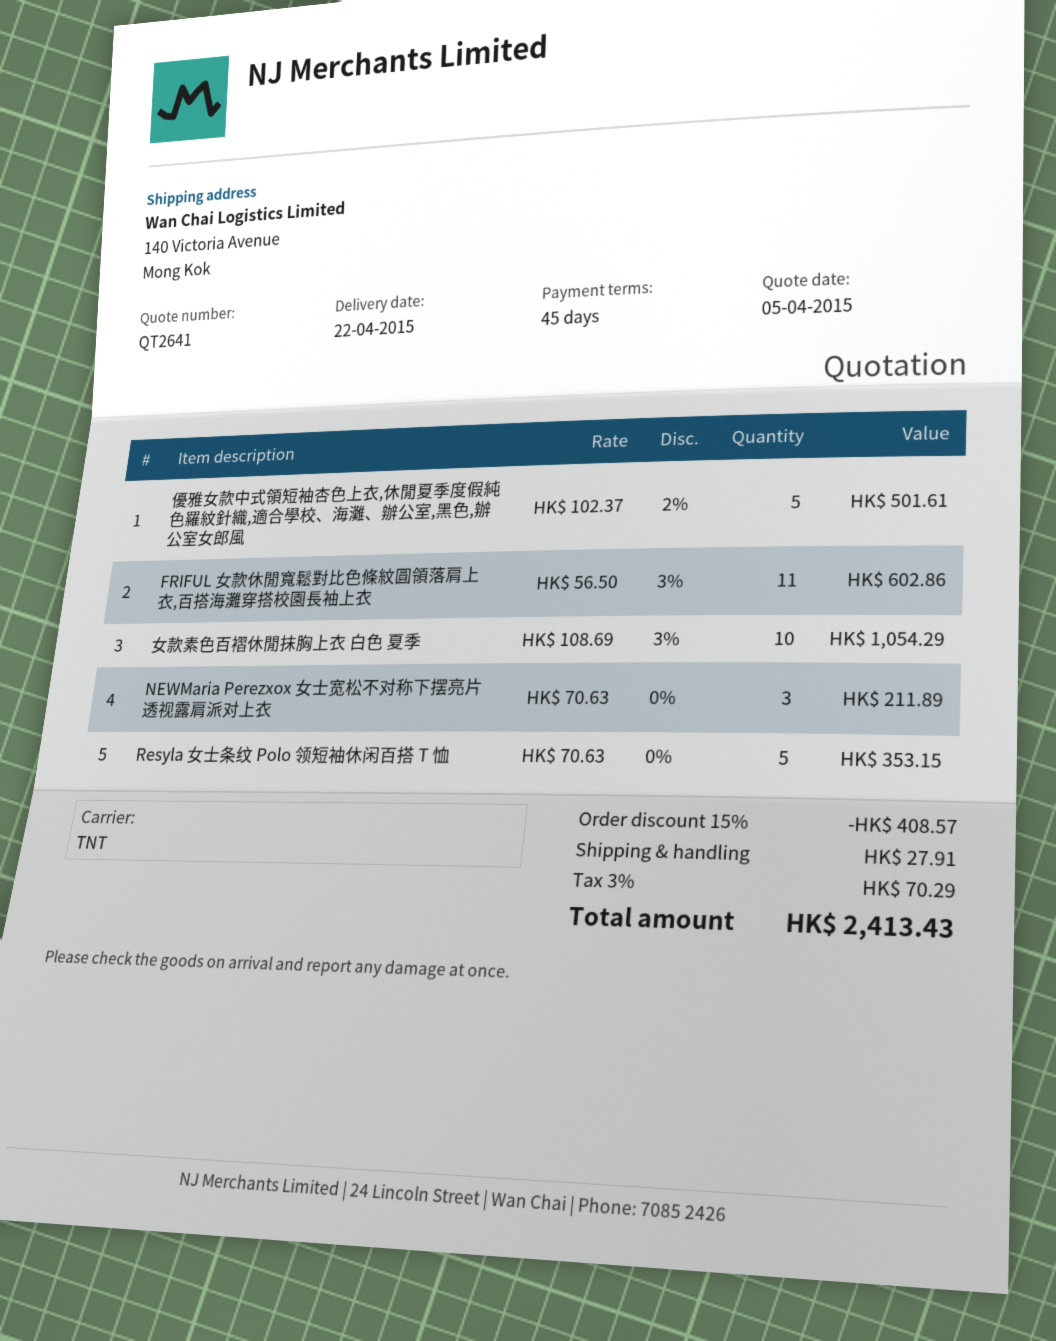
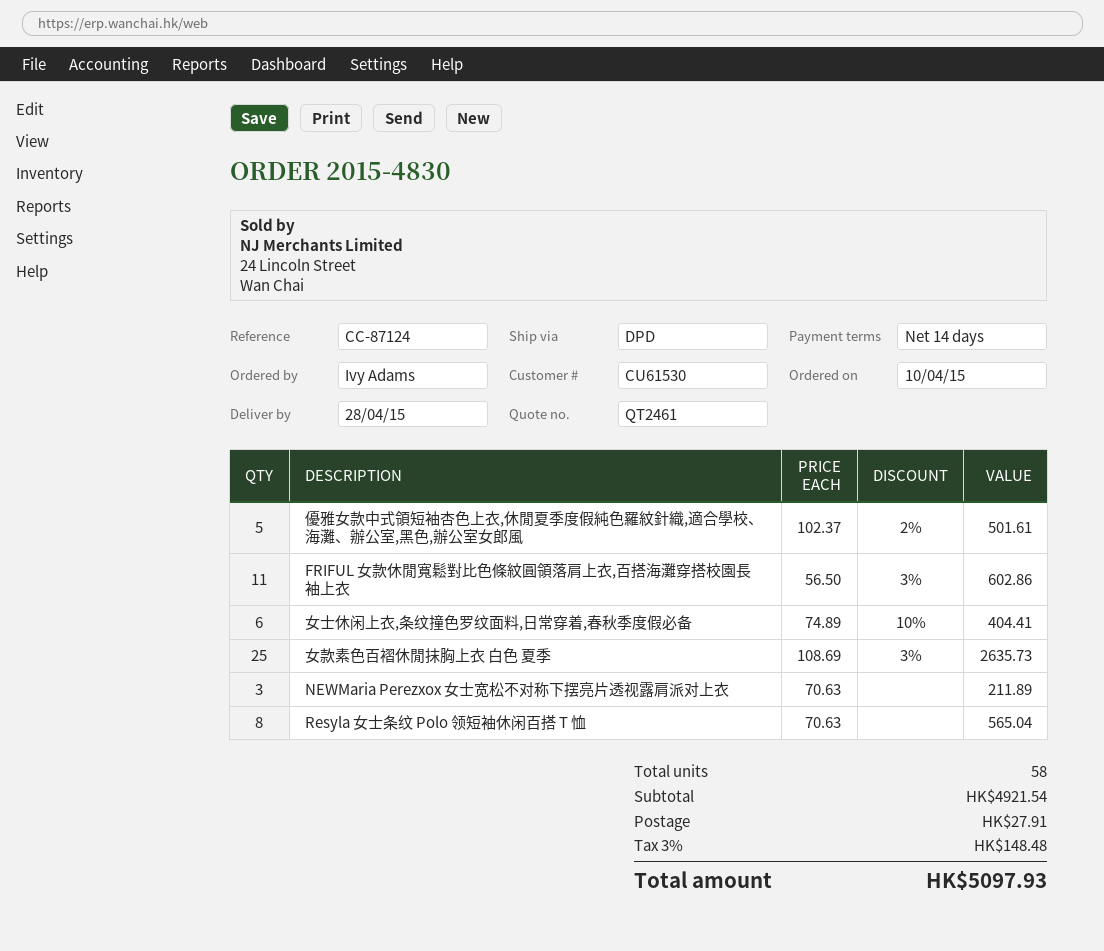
quote number: QT2641 -> QT2461
delivery date: 2015-04-22 -> 2015-04-28
payment terms: 45 days -> 14 days
shipping method: TNT -> DPD
女款素色百褶休閒抹胸上衣 白色 夏季: 10 x 108.69 - 3% = 1054.29 -> 25 x 108.69 - 3% = 2635.73
Resyla 女士条纹 Polo 领短袖休闲百搭 T 恤: 5 x 70.63 = 353.15 -> 8 x 70.63 = 565.04
女士休闲上衣,条纹撞色罗纹面料,日常穿着,春秋季度假必备: none -> 6 x 74.89 - 10% = 404.41
discount: 15% = 408.57 -> none
tax: 3% = 70.29 -> 3% = 148.48
total: 2413.43 -> 5097.93

